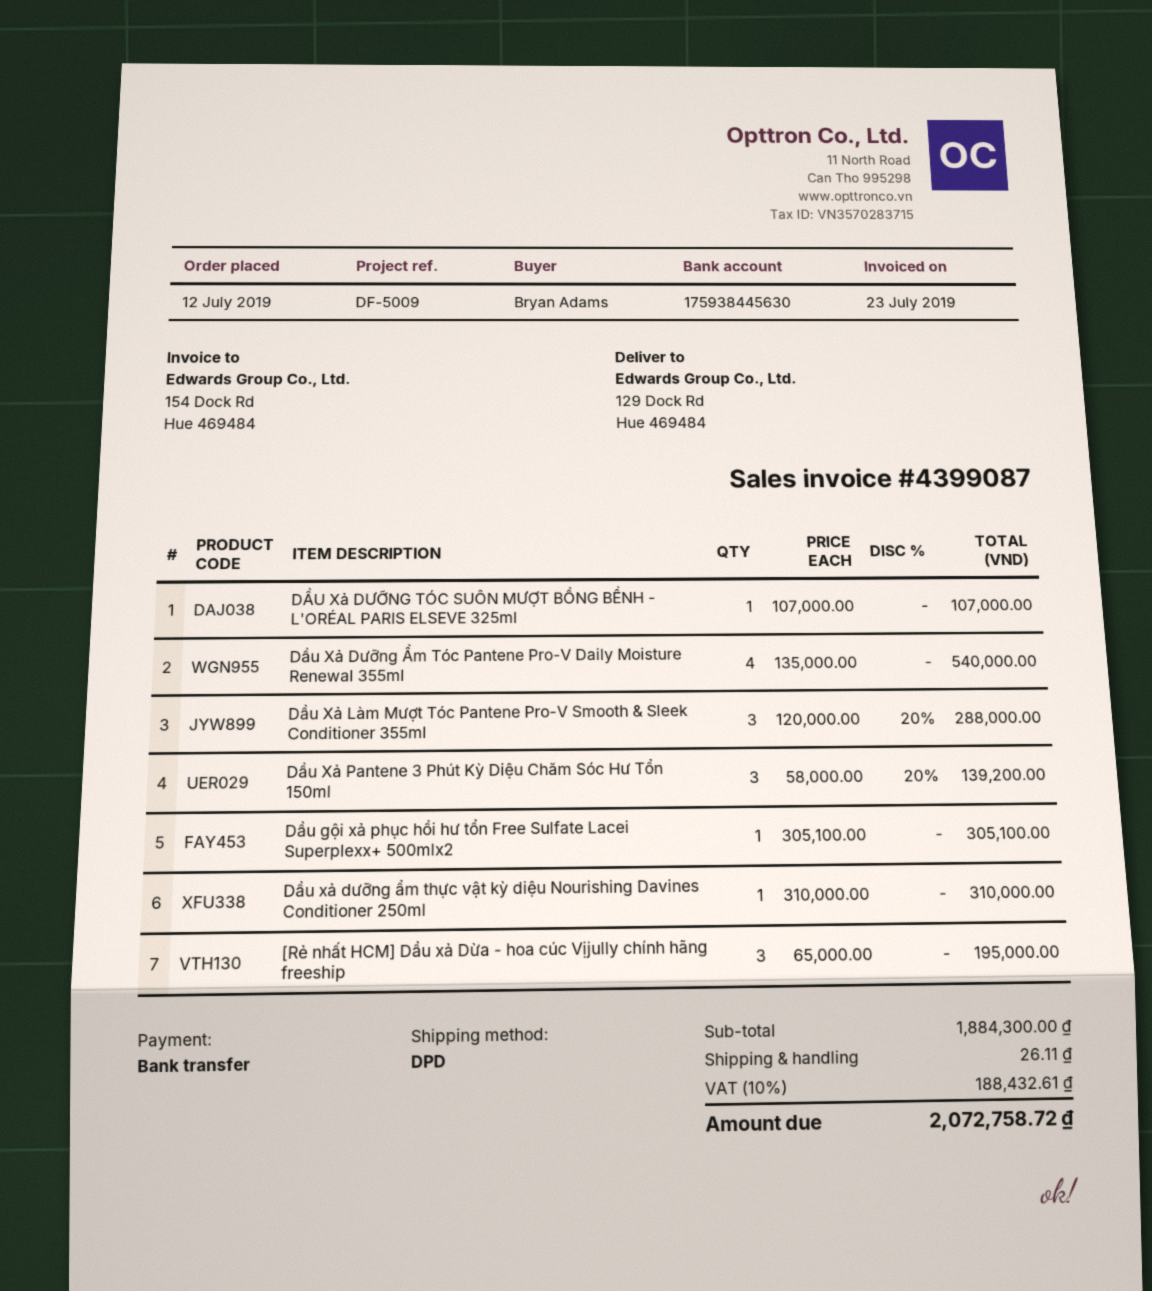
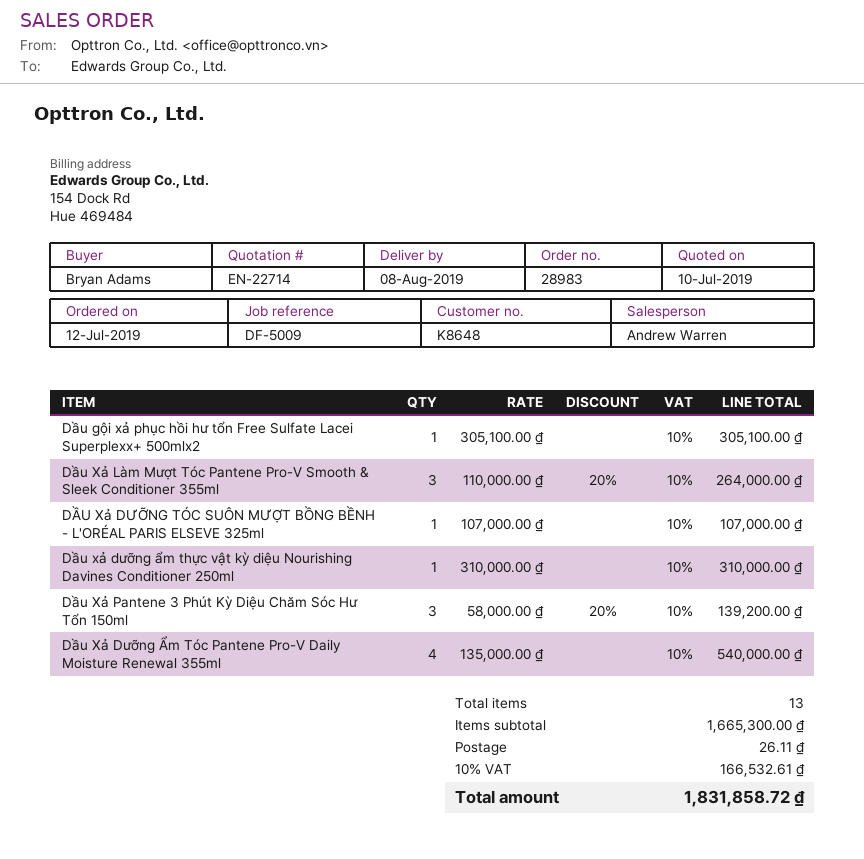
Dầu Xả Làm Mượt Tóc Pantene Pro-V Smooth & Sleek Conditioner 355ml: 3 x 120000.00 - 20% = 288000.00 -> 3 x 110000.00 - 20% = 264000.00
[Rẻ nhất HCM] Dầu xả Dừa - hoa cúc Vịjully chính hãng freeship: 3 x 65000.00 = 195000.00 -> none
subtotal: 1884300.00 -> 1665300.00
tax: 10% = 188432.61 -> 10% = 166532.61
total: 2072758.72 -> 1831858.72

